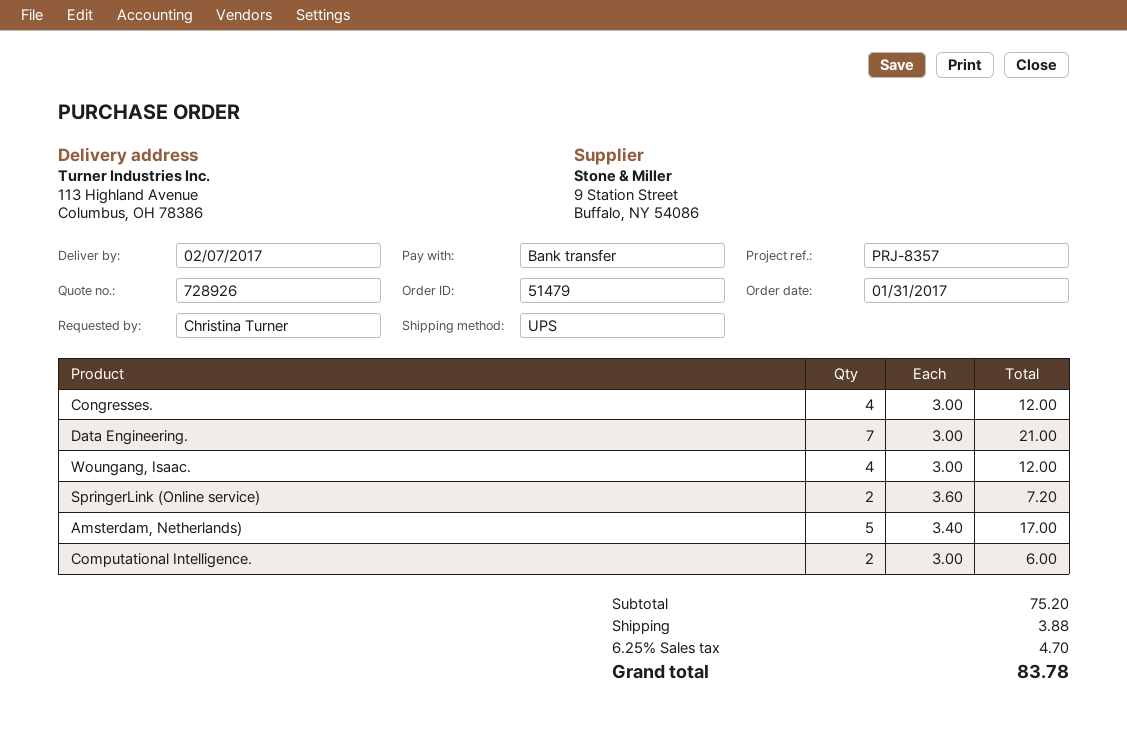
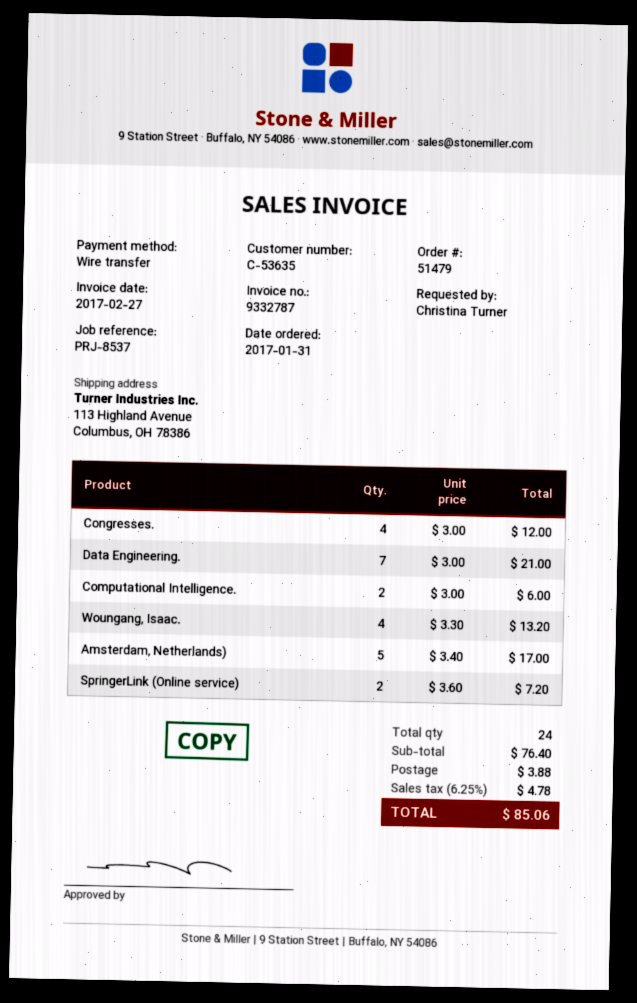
reference: PRJ-8357 -> PRJ-8537
Woungang, Isaac.: 4 x 3.00 = 12.00 -> 4 x 3.30 = 13.20
subtotal: 75.20 -> 76.40
tax: 6.25% = 4.70 -> 6.25% = 4.78
total: 83.78 -> 85.06

